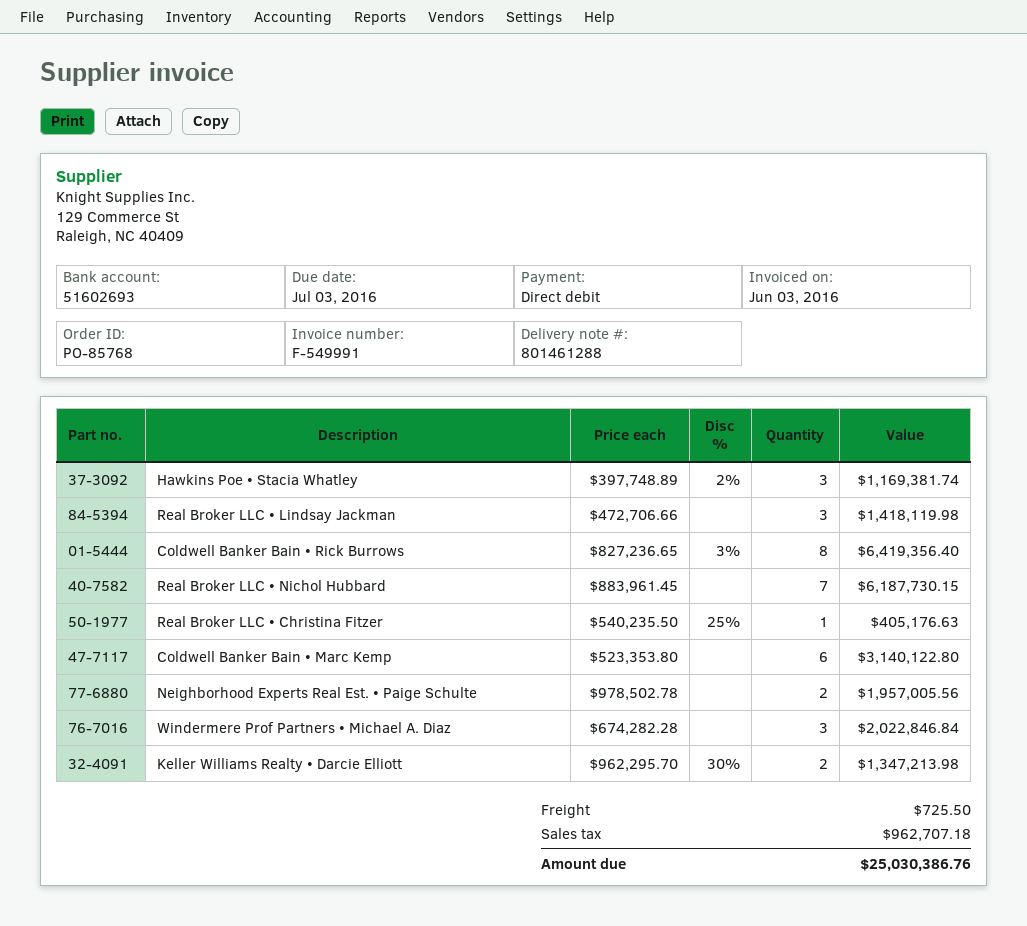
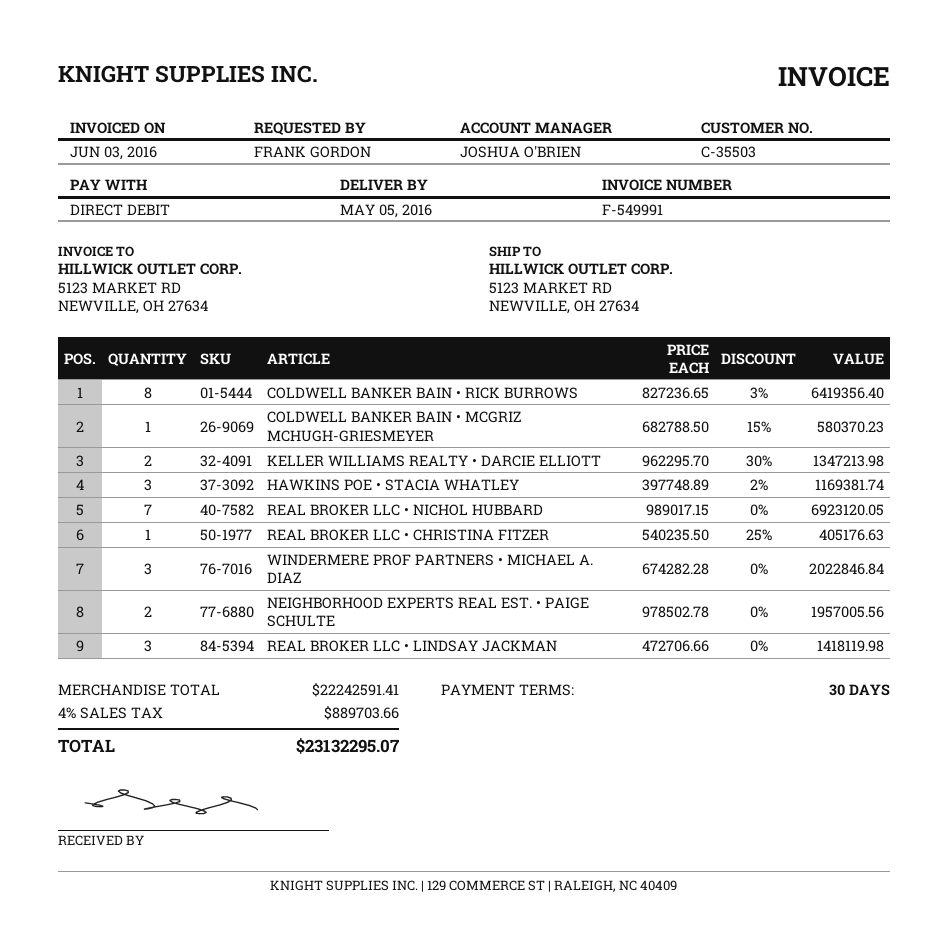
Real Broker LLC • Nichol Hubbard: 7 x 883961.45 = 6187730.15 -> 7 x 989017.15 = 6923120.05
Coldwell Banker Bain • Marc Kemp: 6 x 523353.80 = 3140122.80 -> none
COLDWELL BANKER BAIN • MCGRIZ MCHUGH-GRIESMEYER: none -> 1 x 682788.50 - 15% = 580370.23
shipping: 725.50 -> none
tax: 962707.18 -> 889703.66
total: 25030386.76 -> 23132295.07

